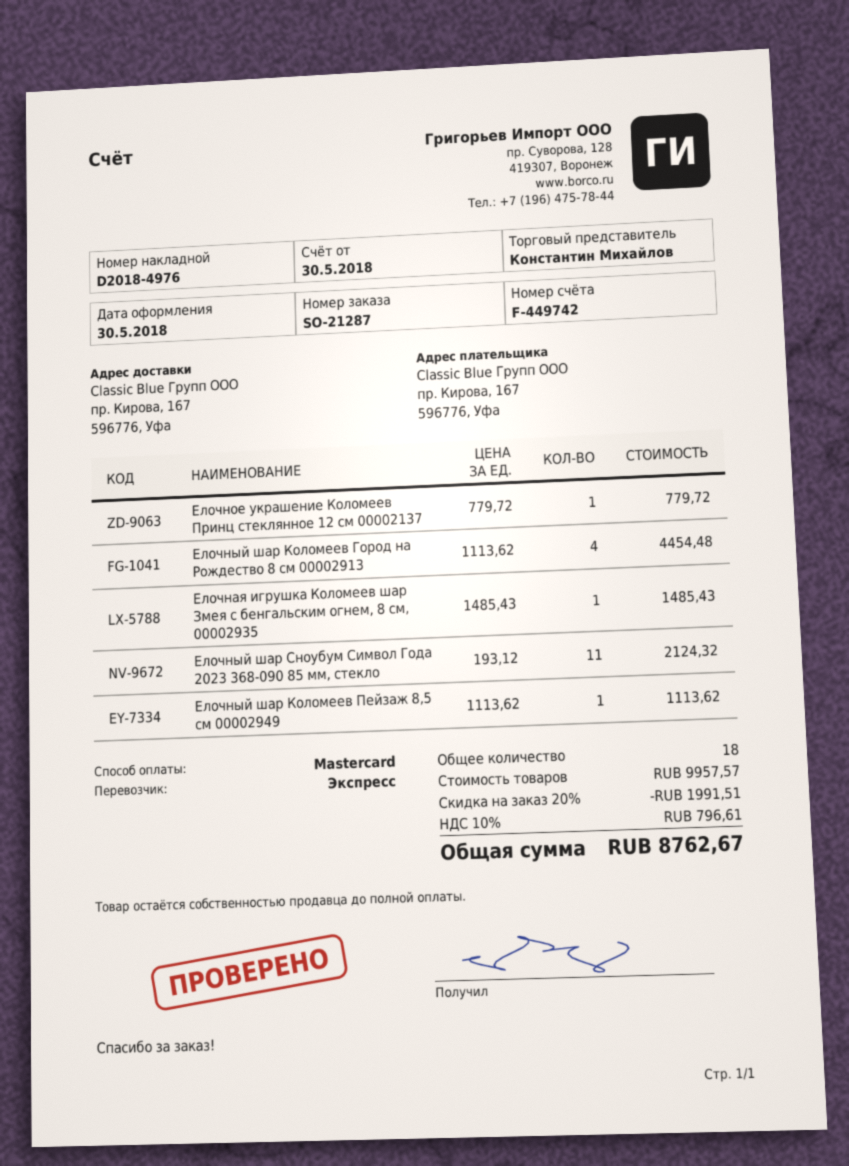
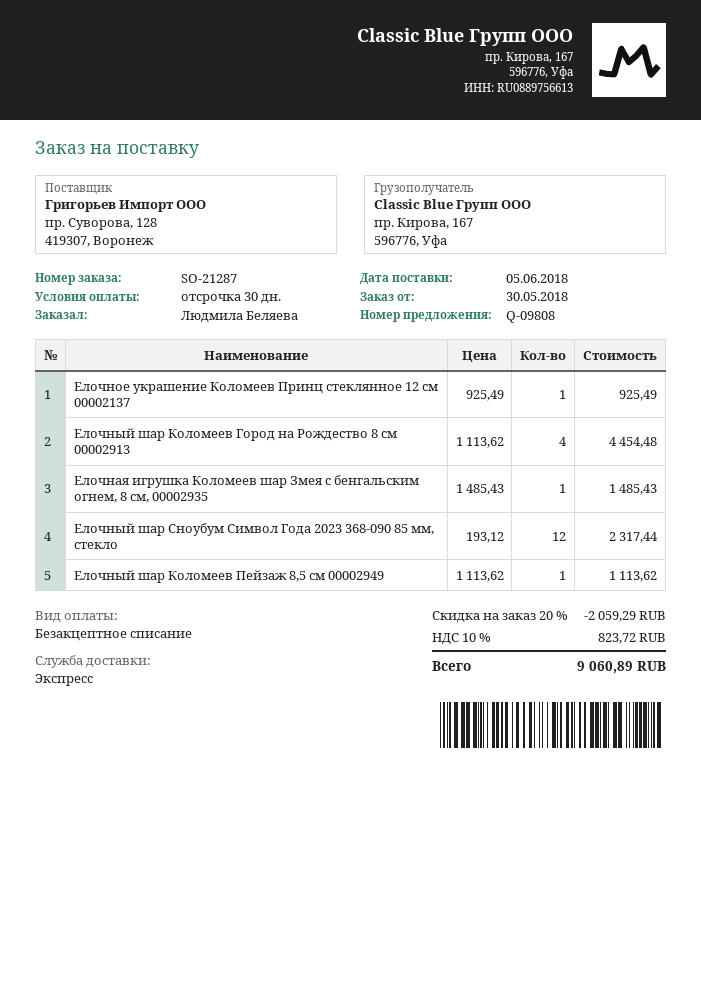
payment method: Mastercard -> direct debit
Елочное украшение Коломеев Принц стеклянное 12 см 00002137: 1 x 779.72 = 779.72 -> 1 x 925.49 = 925.49
Елочный шар Сноубум Символ Года 2023 368-090 85 мм, стекло: 11 x 193.12 = 2124.32 -> 12 x 193.12 = 2317.44
discount: 20% = 1991.51 -> 20% = 2059.29
tax: 10% = 796.61 -> 10% = 823.72
total: 8762.67 -> 9060.89

